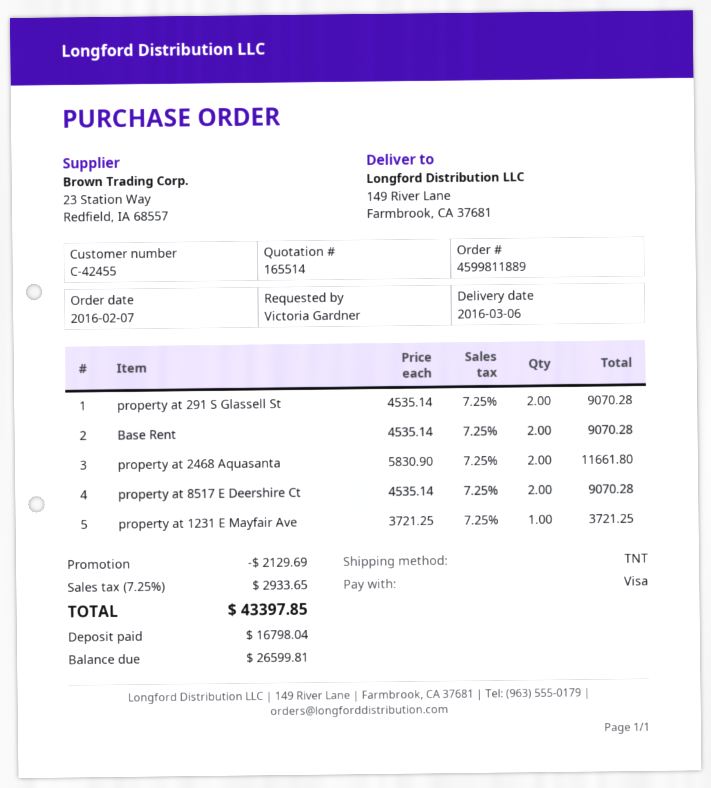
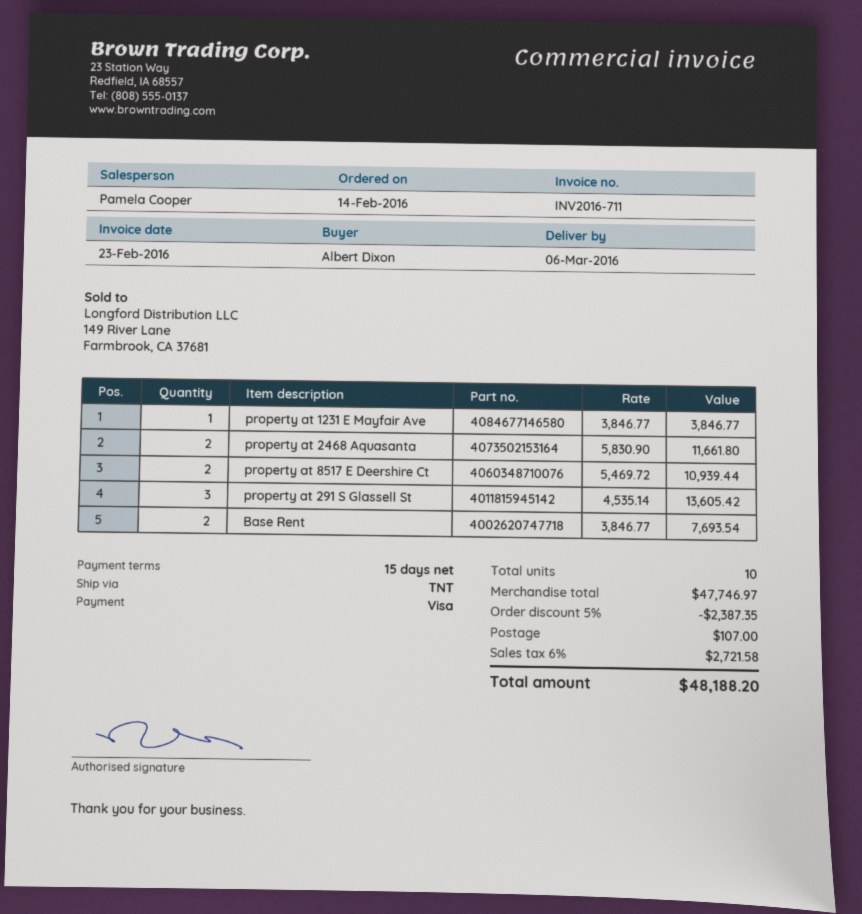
order date: 2016-02-07 -> 2016-02-14
ordered by: Victoria Gardner -> Albert Dixon
property at 291 S Glassell St: 2 x 4535.14 = 9070.28 -> 3 x 4535.14 = 13605.42
Base Rent: 2 x 4535.14 = 9070.28 -> 2 x 3846.77 = 7693.54
property at 8517 E Deershire Ct: 2 x 4535.14 = 9070.28 -> 2 x 5469.72 = 10939.44
property at 1231 E Mayfair Ave: 1 x 3721.25 = 3721.25 -> 1 x 3846.77 = 3846.77
discount: 2129.69 -> 2387.35
shipping: none -> 107.00
tax: 7.25% = 2933.65 -> 6% = 2721.58
total: 43397.85 -> 48188.20

